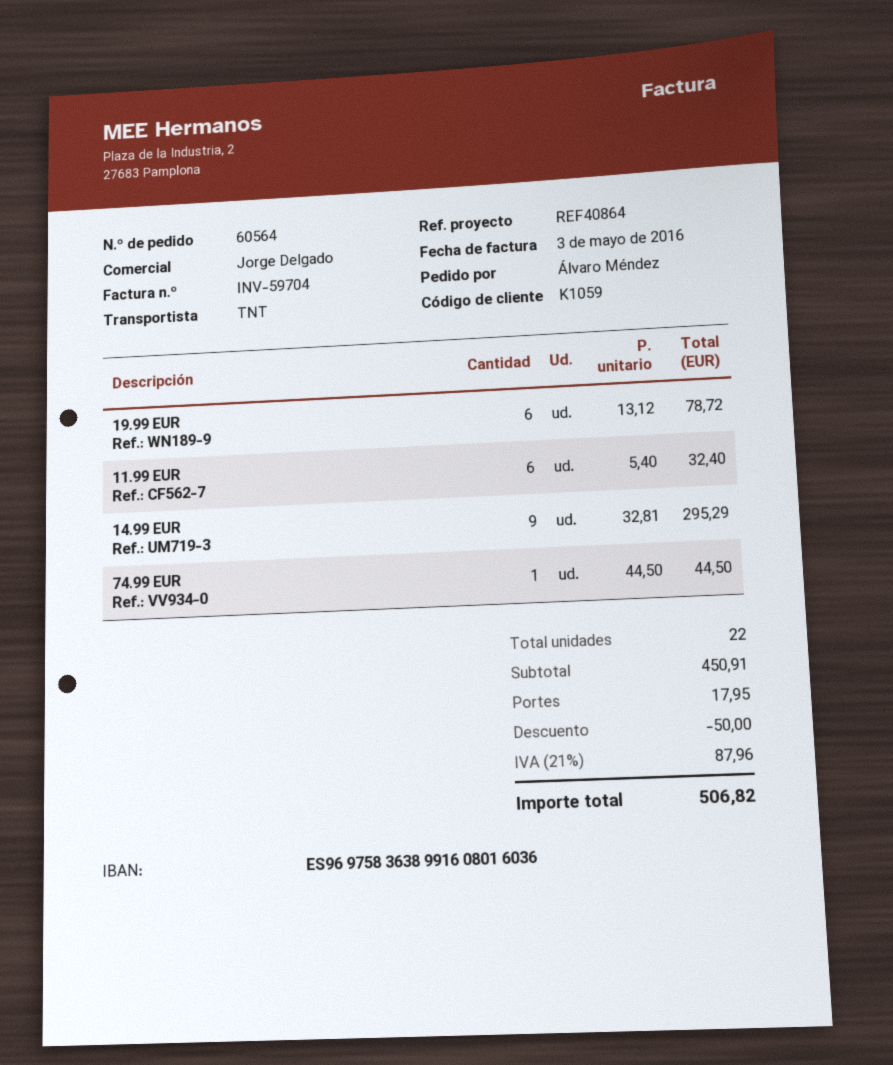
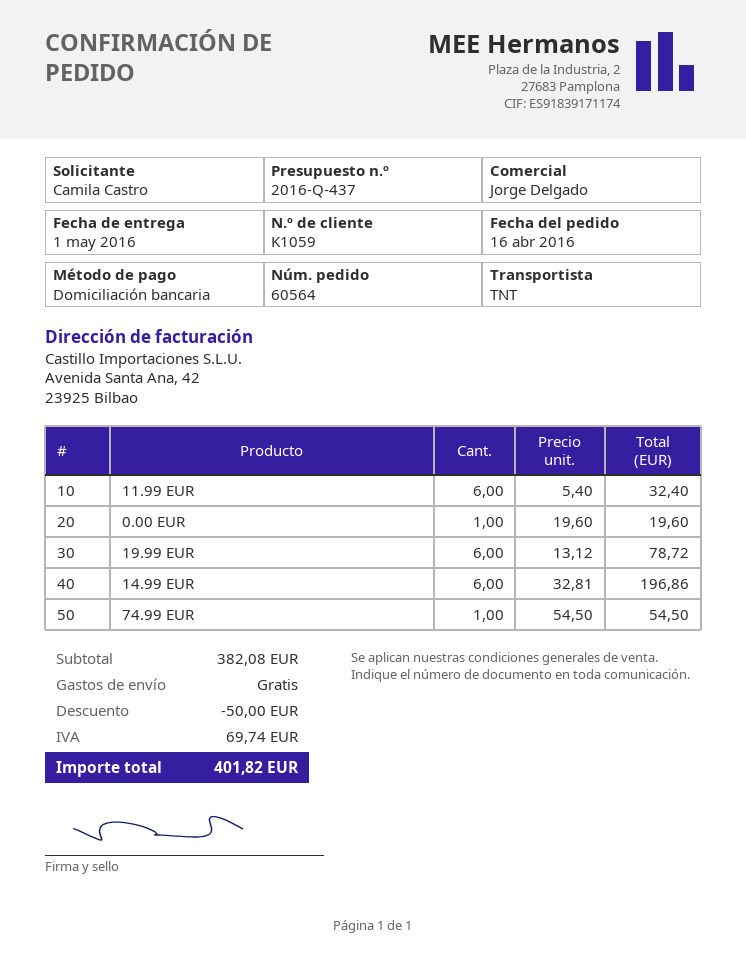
ordered by: Álvaro Méndez -> Camila Castro
14.99 EUR: 9 x 32.81 = 295.29 -> 6 x 32.81 = 196.86
74.99 EUR: 1 x 44.50 = 44.50 -> 1 x 54.50 = 54.50
0.00 EUR: none -> 1 x 19.60 = 19.60
subtotal: 450.91 -> 382.08
shipping: 17.95 -> 0.00
tax: 87.96 -> 69.74
total: 506.82 -> 401.82

